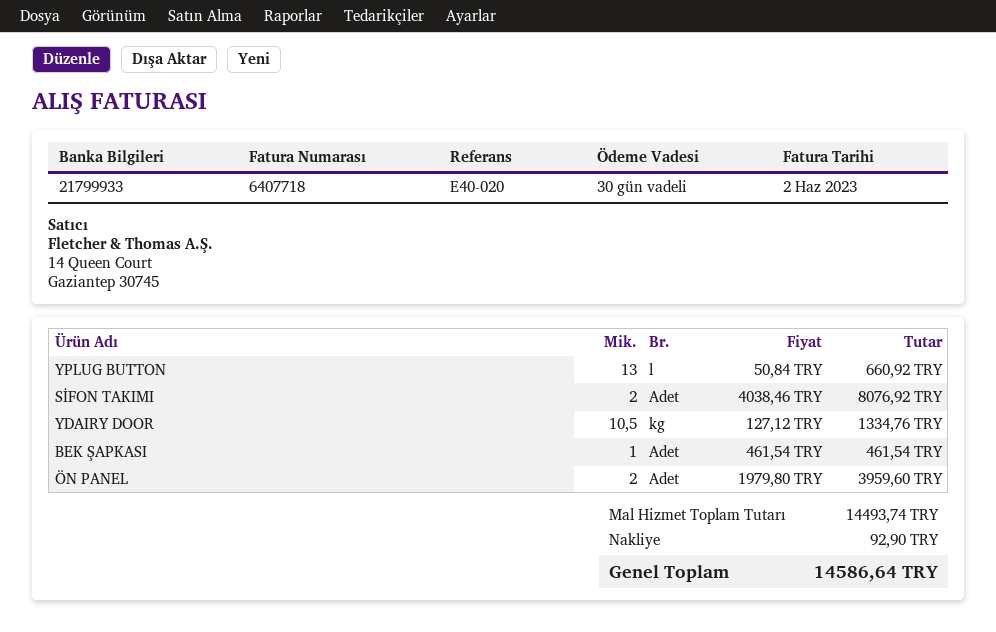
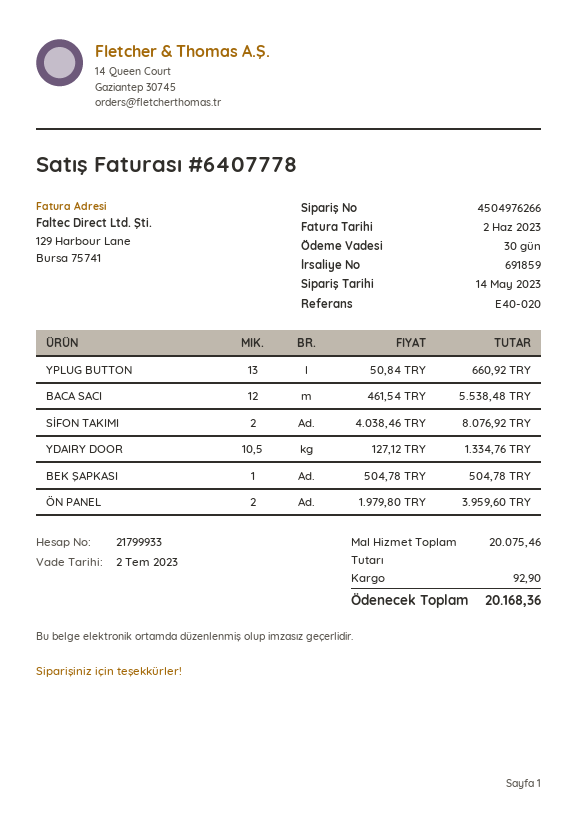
invoice number: 6407718 -> 6407778
BEK ŞAPKASI: 1 x 461.54 = 461.54 -> 1 x 504.78 = 504.78
BACA SACI: none -> 12 x 461.54 = 5538.48
subtotal: 14493.74 -> 20075.46
total: 14586.64 -> 20168.36

